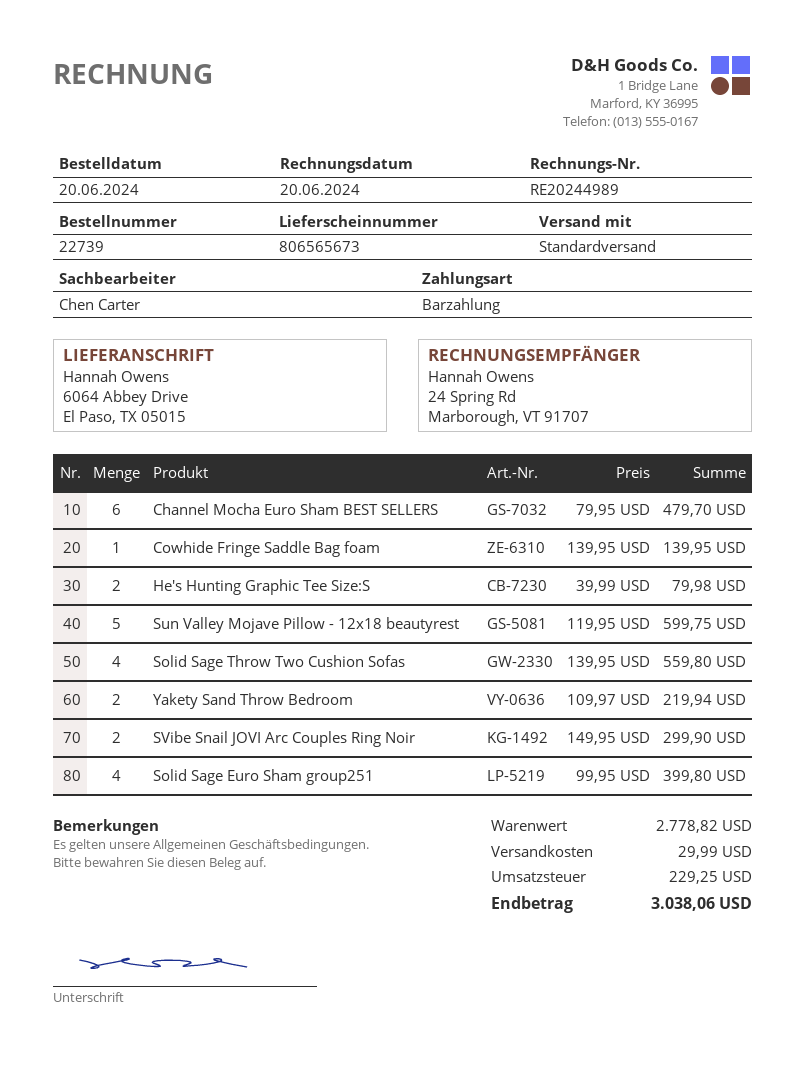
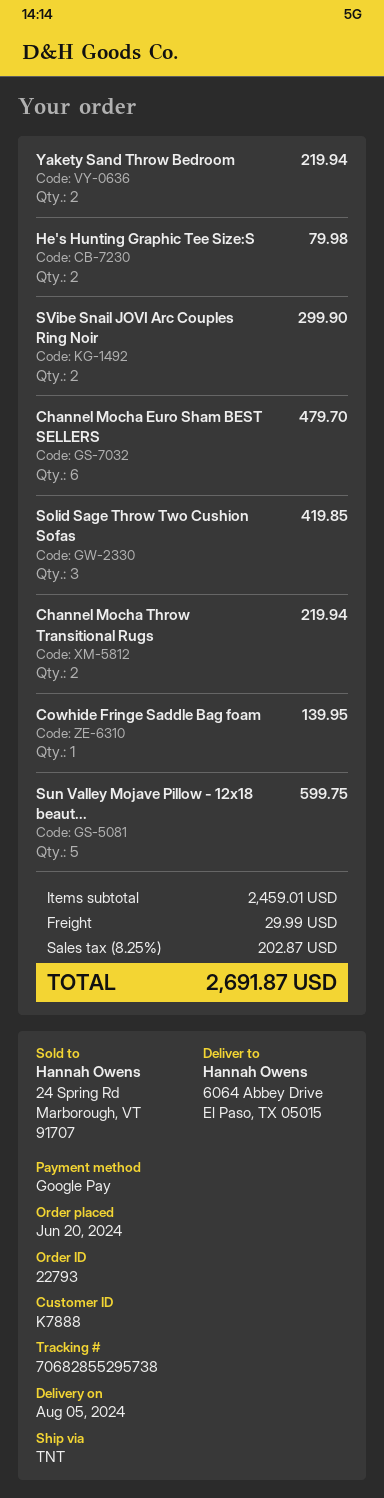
order number: 22739 -> 22793
payment method: cash -> Google Pay
shipping method: standard -> TNT
Solid Sage Throw Two Cushion Sofas: 4 for 559.80 -> 3 for 419.85
Solid Sage Euro Sham group251: 4 for 399.80 -> none
Channel Mocha Throw Transitional Rugs: none -> 2 for 219.94
subtotal: 2778.82 -> 2459.01
tax: 229.25 -> 202.87
total: 3038.06 -> 2691.87

